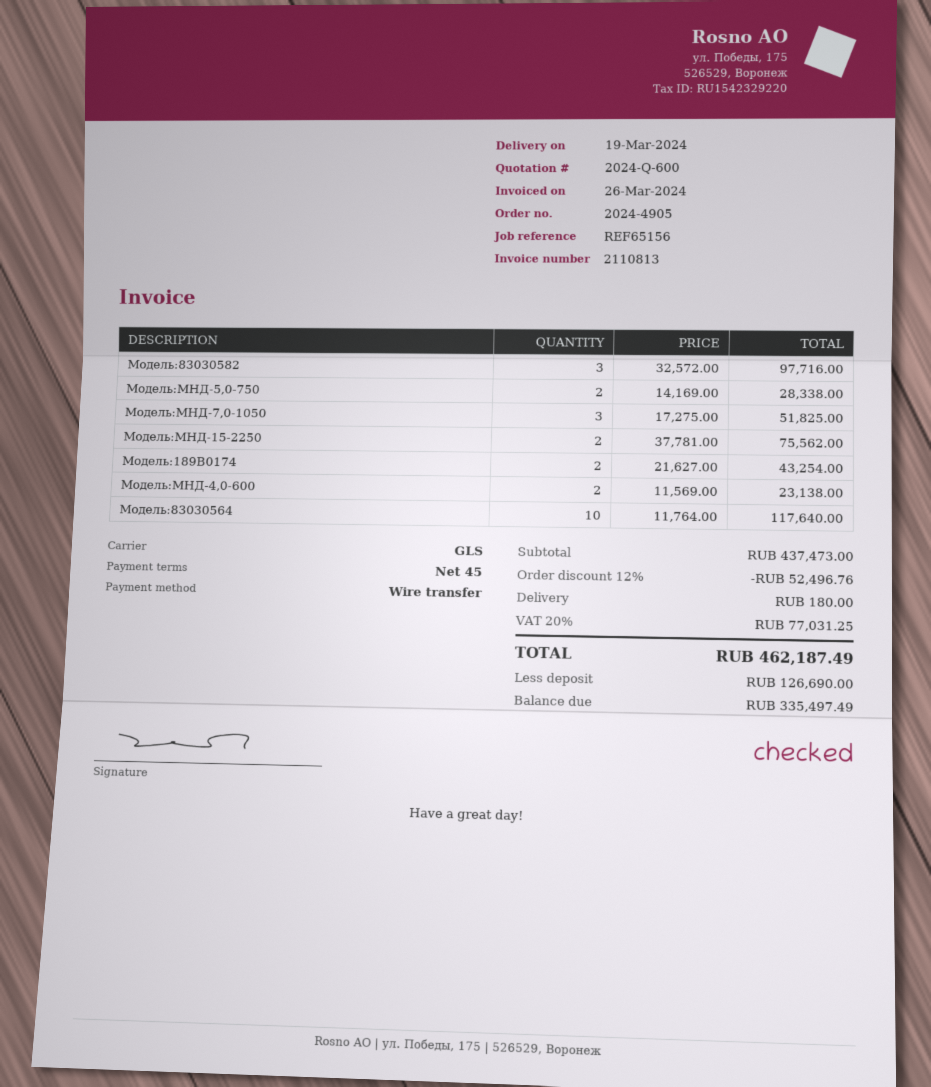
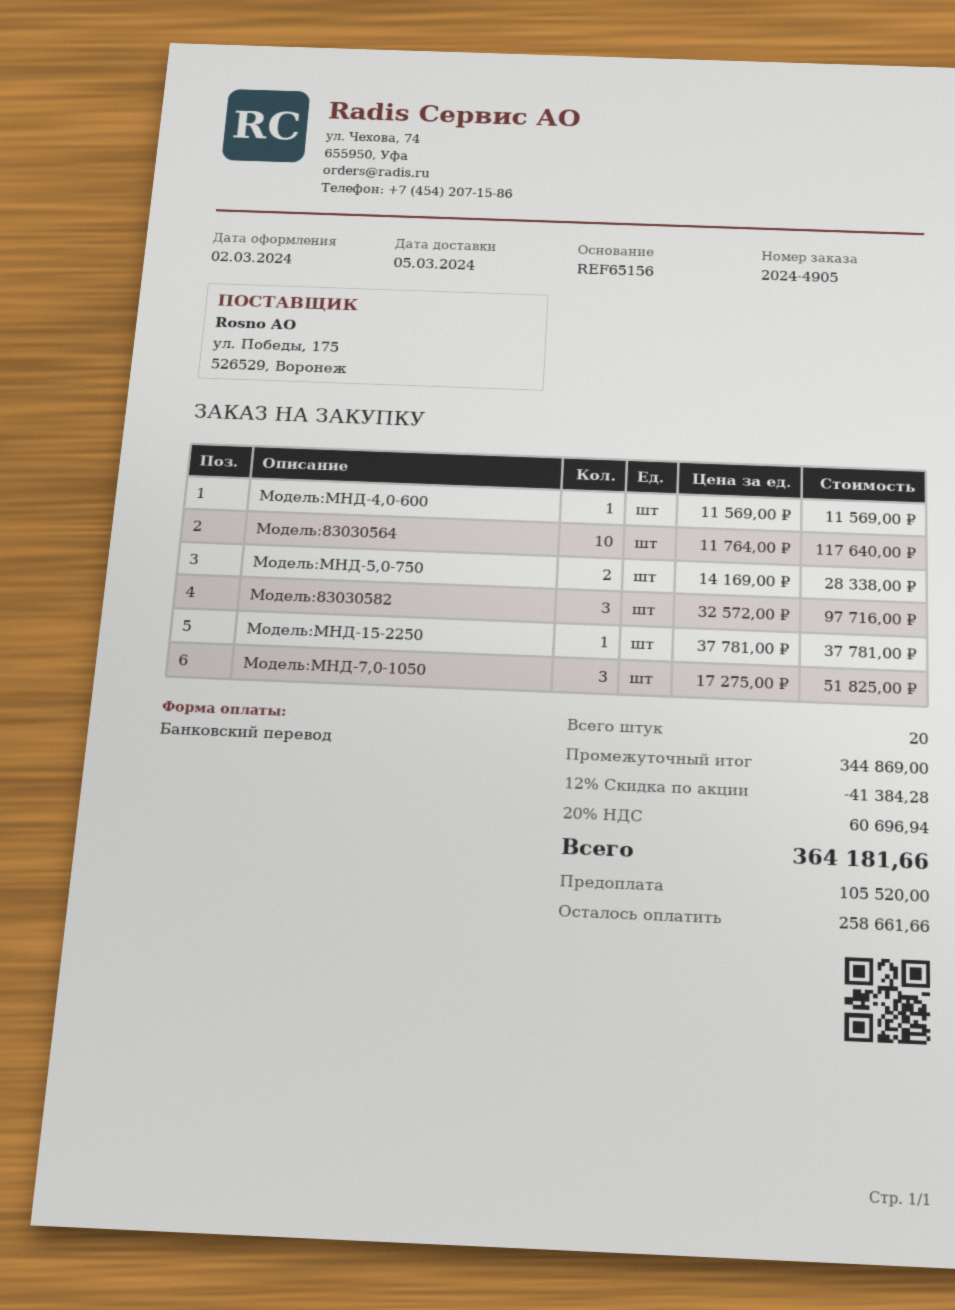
delivery date: 2024-03-19 -> 2024-03-05
Модель:МНД-15-2250: 2 x 37781.00 = 75562.00 -> 1 x 37781.00 = 37781.00
Модель:189B0174: 2 x 21627.00 = 43254.00 -> none
Модель:МНД-4,0-600: 2 x 11569.00 = 23138.00 -> 1 x 11569.00 = 11569.00
subtotal: 437473.00 -> 344869.00
discount: 12% = 52496.76 -> 12% = 41384.28
shipping: 180.00 -> none
tax: 20% = 77031.25 -> 20% = 60696.94
total: 462187.49 -> 364181.66
deposit: 126690.00 -> 105520.00
balance: 335497.49 -> 258661.66

